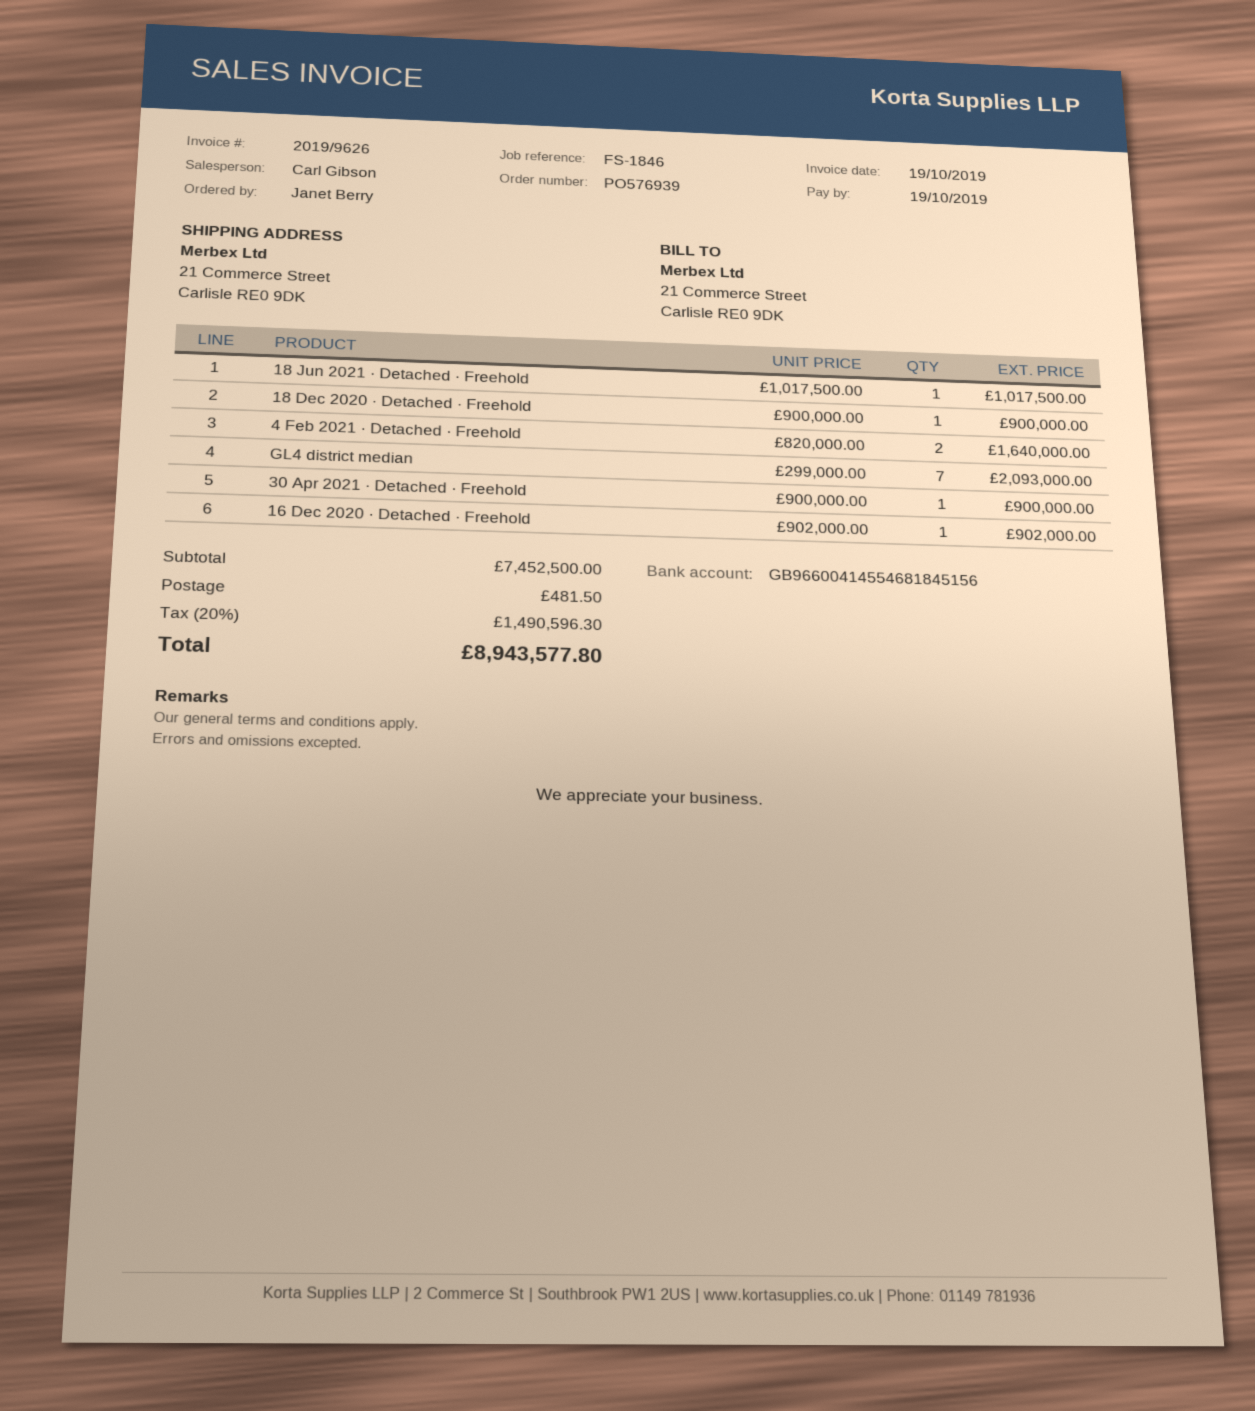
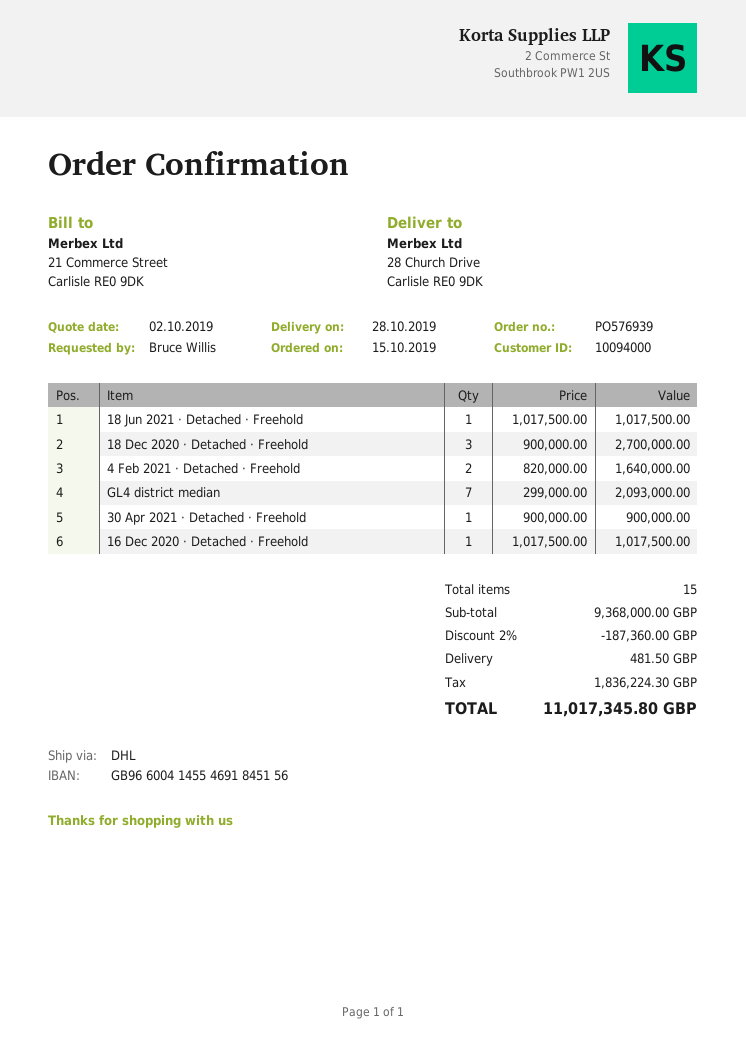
ordered by: Janet Berry -> Bruce Willis
bank account: GB96600414554681845156 -> GB96600414554691845156
ship to: 21 Commerce Street, Carlisle RE0 9DK -> 28 Church Drive, Carlisle RE0 9DK
18 Dec 2020 · Detached · Freehold: 1 x 900000.00 = 900000.00 -> 3 x 900000.00 = 2700000.00
16 Dec 2020 · Detached · Freehold: 1 x 902000.00 = 902000.00 -> 1 x 1017500.00 = 1017500.00
subtotal: 7452500.00 -> 9368000.00
discount: none -> 2% = 187360.00
tax: 1490596.30 -> 1836224.30
total: 8943577.80 -> 11017345.80

